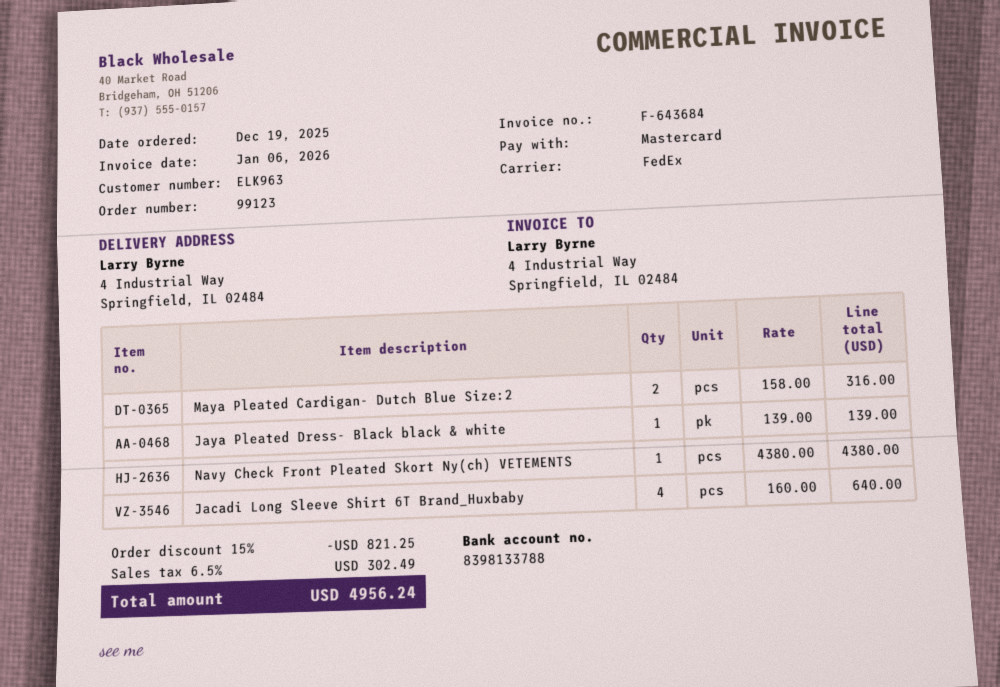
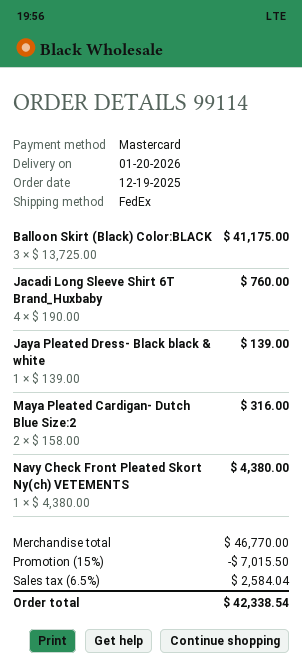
order number: 99123 -> 99114
Jacadi Long Sleeve Shirt 6T Brand_Huxbaby: 4 x 160.00 = 640.00 -> 4 x 190.00 = 760.00
Balloon Skirt (Black) Color:BLACK: none -> 3 x 13725.00 = 41175.00
discount: 15% = 821.25 -> 15% = 7015.50
tax: 6.5% = 302.49 -> 6.5% = 2584.04
total: 4956.24 -> 42338.54

